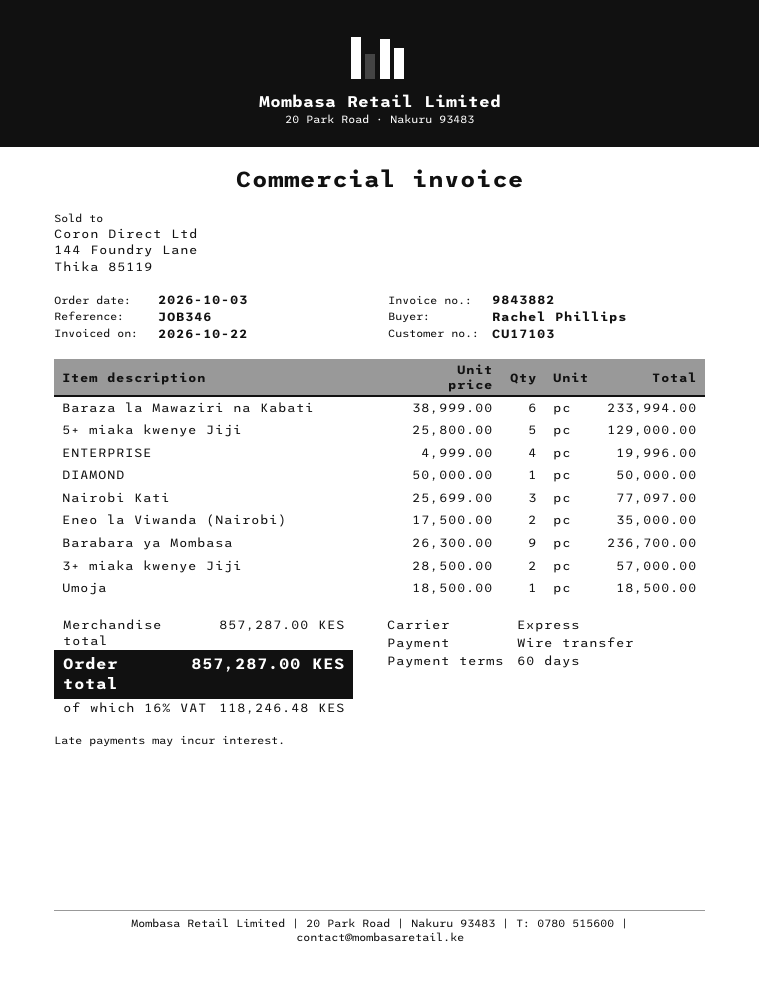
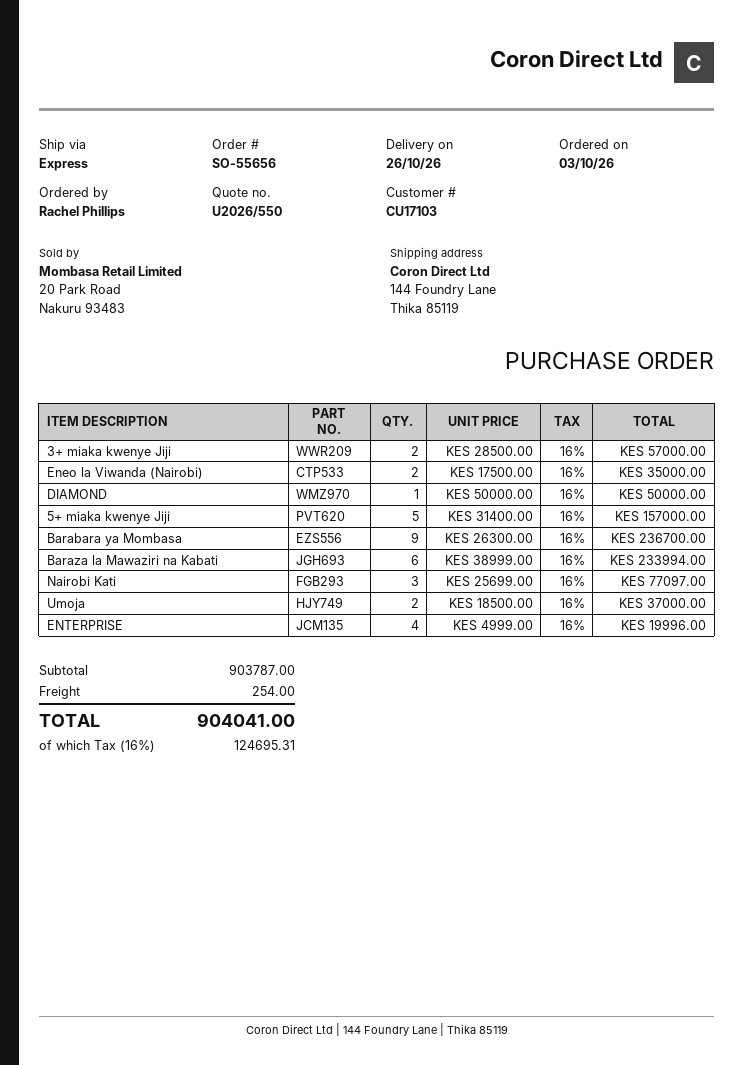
5+ miaka kwenye Jiji: 5 x 25800.00 = 129000.00 -> 5 x 31400.00 = 157000.00
Umoja: 1 x 18500.00 = 18500.00 -> 2 x 18500.00 = 37000.00
subtotal: 857287.00 -> 903787.00
shipping: none -> 254.00
tax: 16% = 118246.48 -> 16% = 124695.31
total: 857287.00 -> 904041.00

